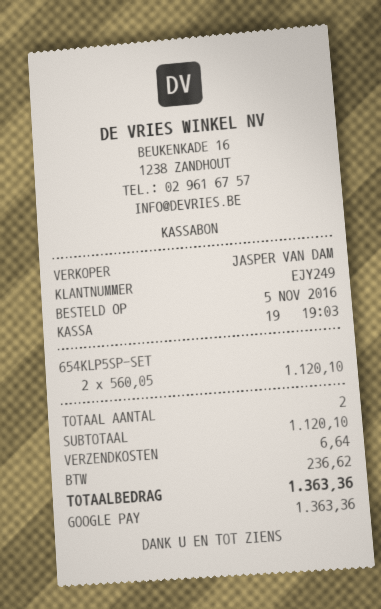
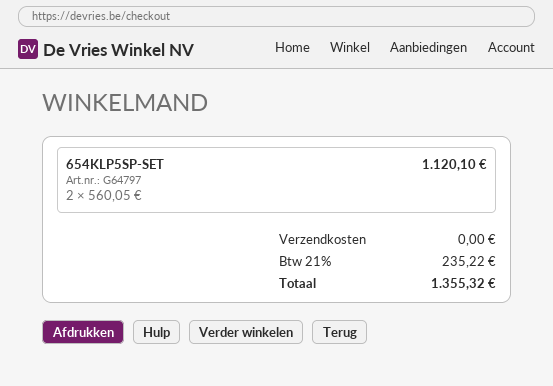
shipping: 6.64 -> 0.00
tax: 236.62 -> 235.22
total: 1363.36 -> 1355.32

